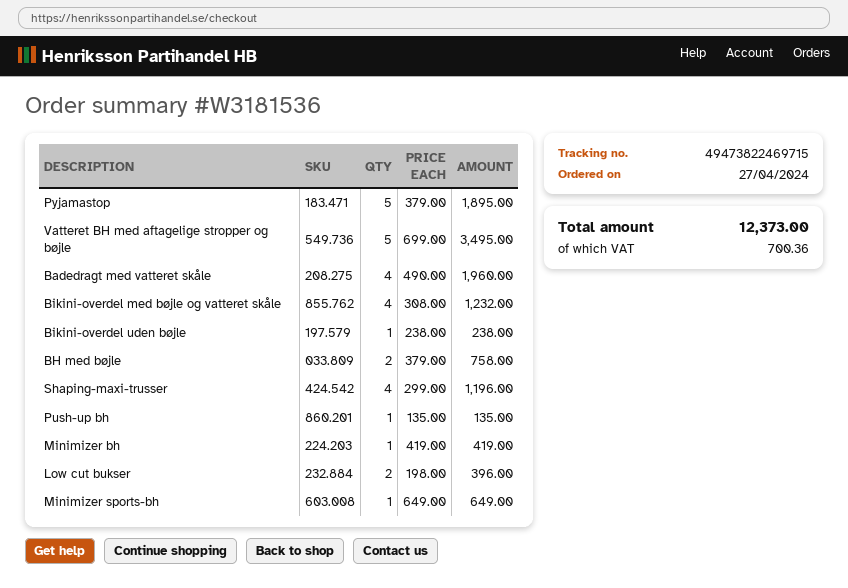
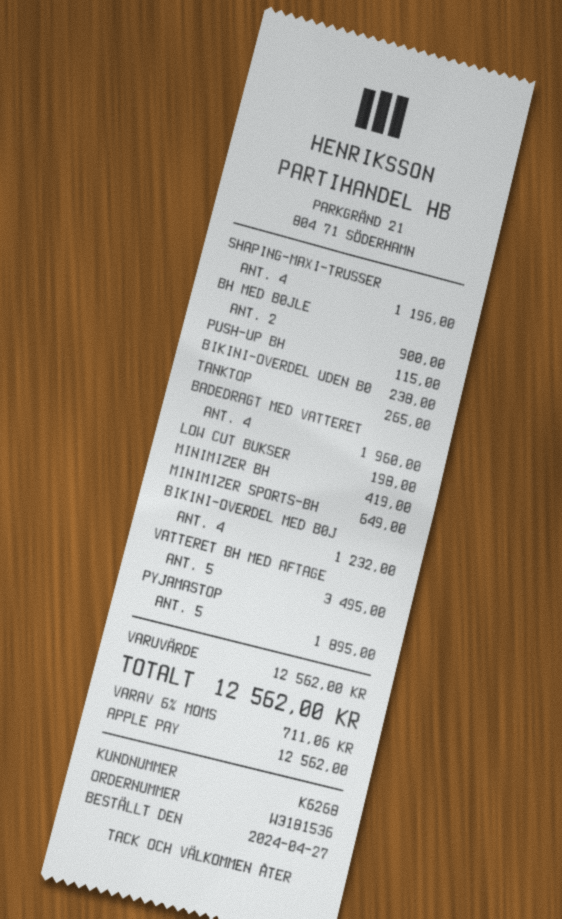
BH med bøjle: 2 for 758.00 -> 2 for 900.00
Push-up bh: 1 for 135.00 -> 1 for 115.00
Low cut bukser: 2 for 396.00 -> 1 for 198.00
TANKTOP: none -> 1 for 265.00
tax: 700.36 -> 711.06
total: 12373.00 -> 12562.00

